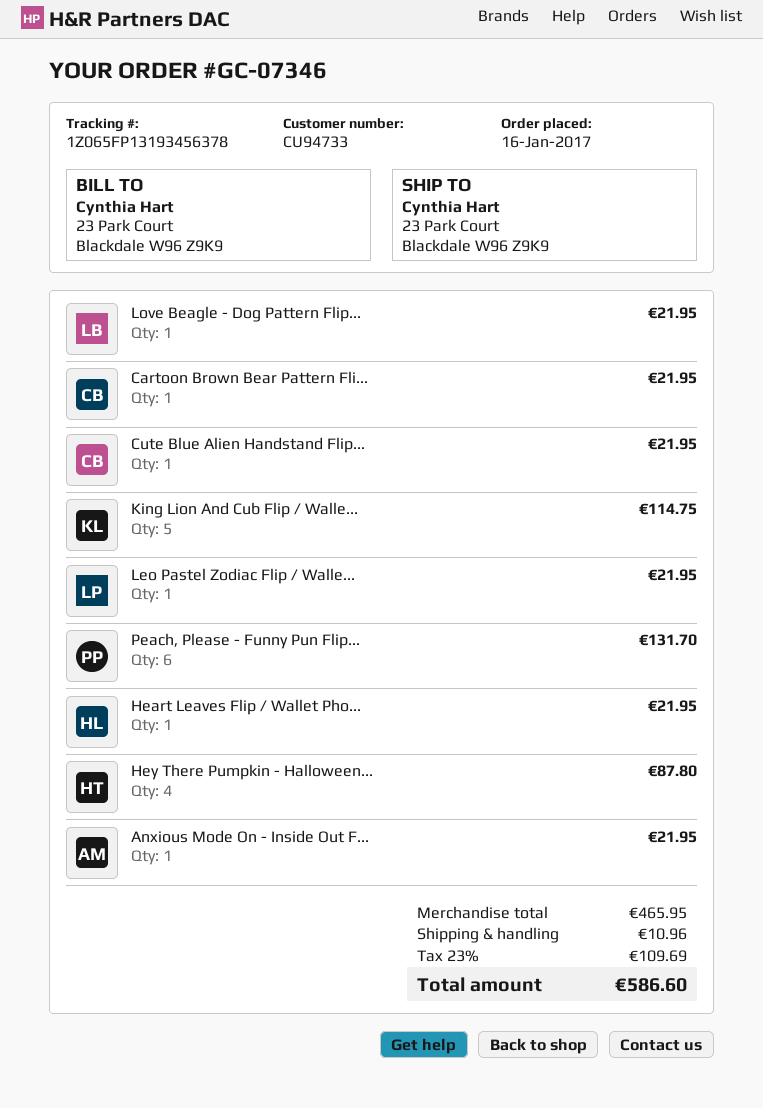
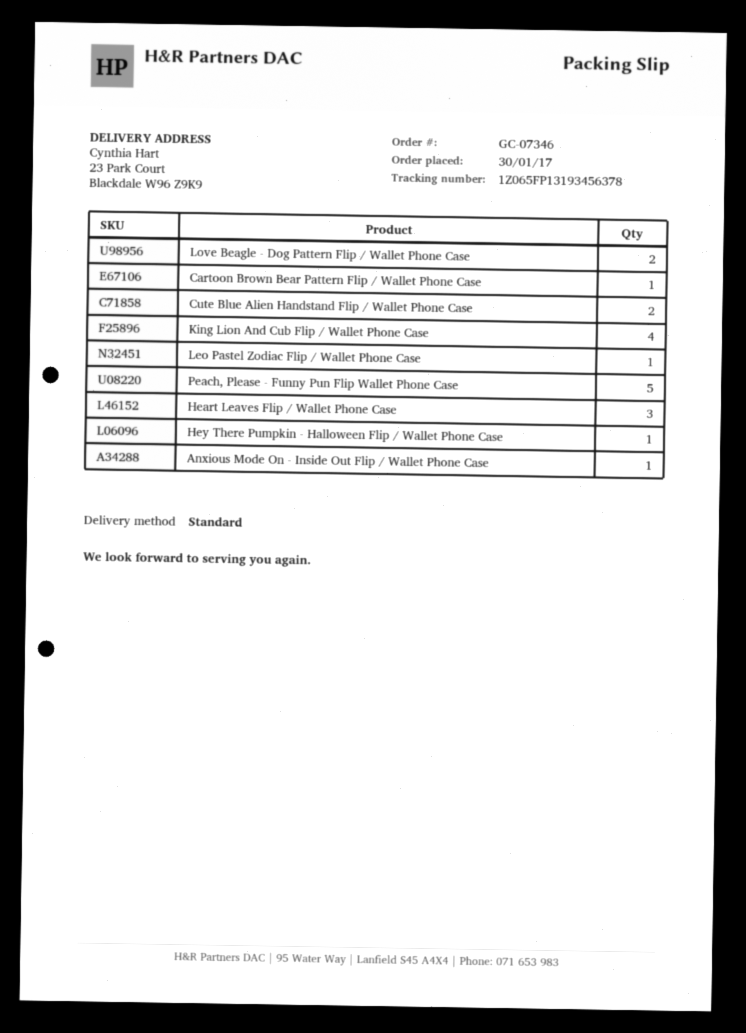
order date: 2017-01-16 -> 2017-01-30
Love Beagle - Dog Pattern Flip...: 1 -> 2
Cute Blue Alien Handstand Flip...: 1 -> 2
King Lion And Cub Flip / Walle...: 5 -> 4
Peach, Please - Funny Pun Flip...: 6 -> 5
Heart Leaves Flip / Wallet Pho...: 1 -> 3
Hey There Pumpkin - Halloween...: 4 -> 1

